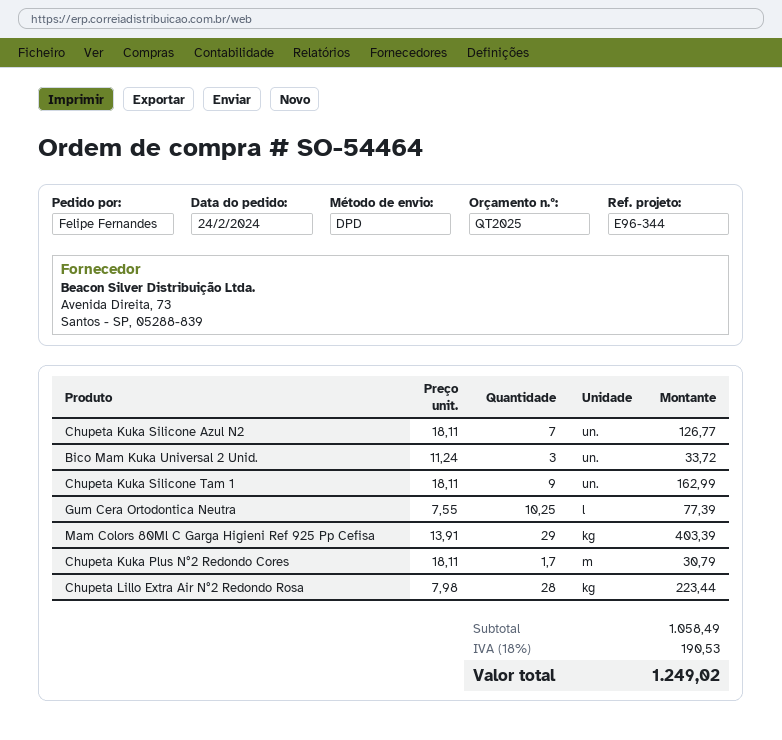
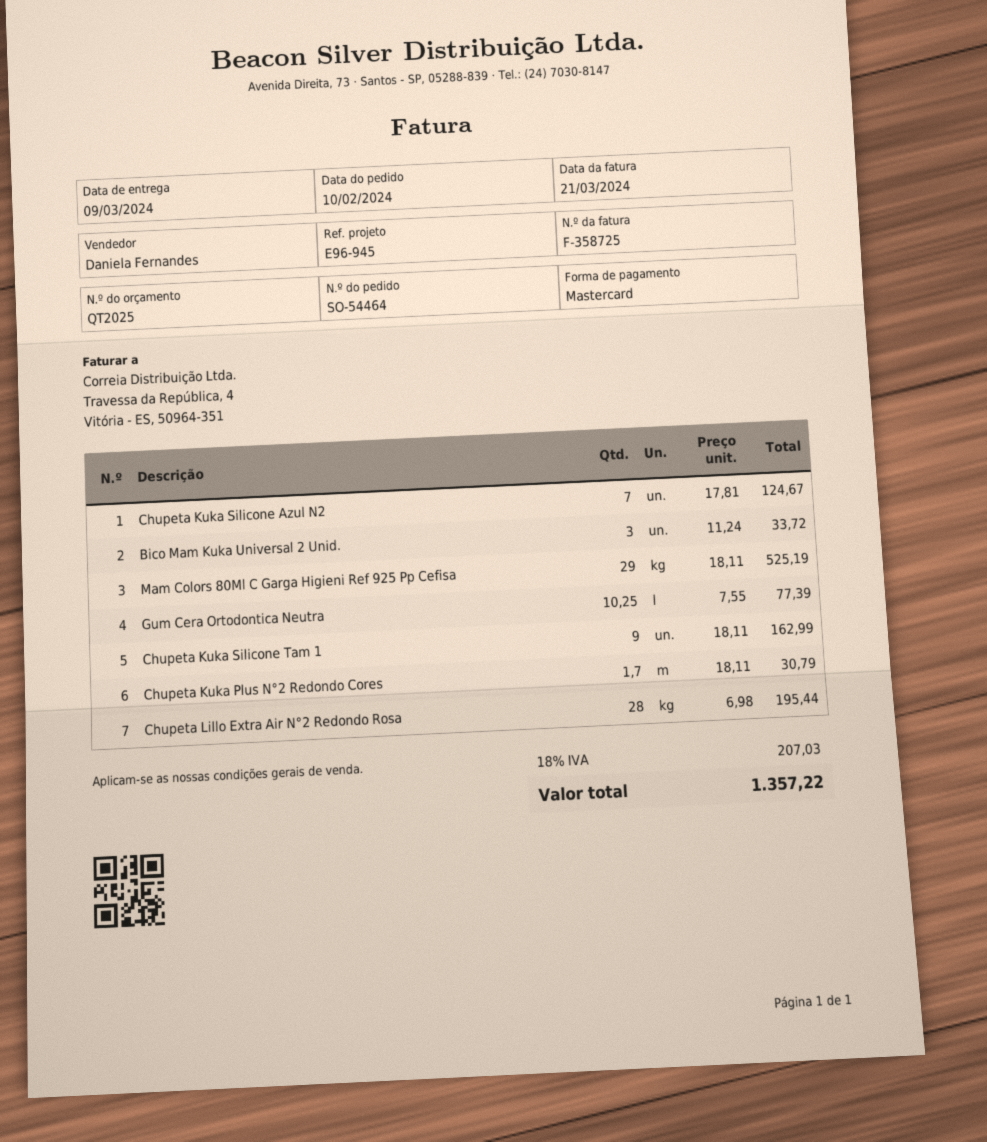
order date: 2024-02-24 -> 2024-02-10
reference: E96-344 -> E96-945
Chupeta Kuka Silicone Azul N2: 7 x 18.11 = 126.77 -> 7 x 17.81 = 124.67
Mam Colors 80Ml C Garga Higieni Ref 925 Pp Cefisa: 29 x 13.91 = 403.39 -> 29 x 18.11 = 525.19
Chupeta Lillo Extra Air N°2 Redondo Rosa: 28 x 7.98 = 223.44 -> 28 x 6.98 = 195.44
tax: 18% = 190.53 -> 18% = 207.03
total: 1249.02 -> 1357.22

